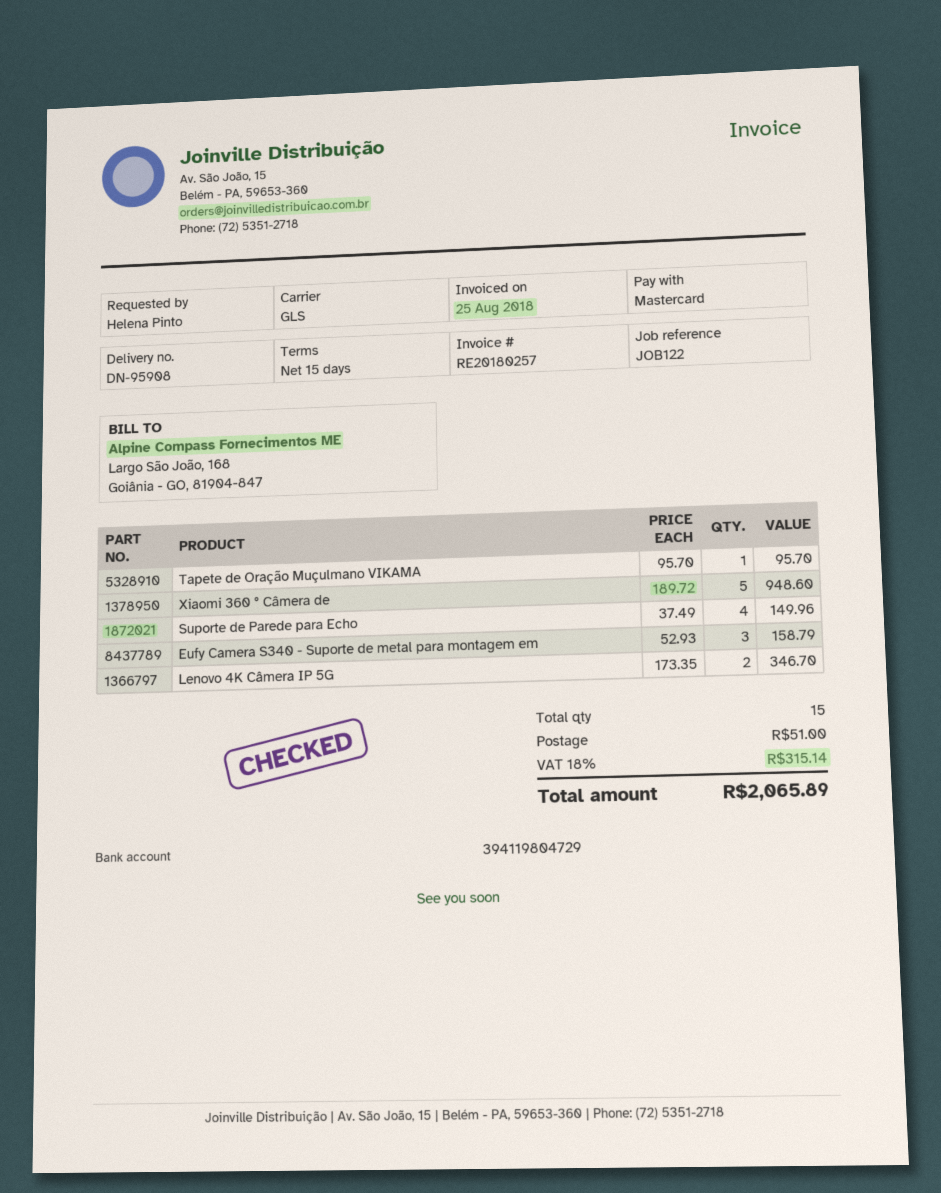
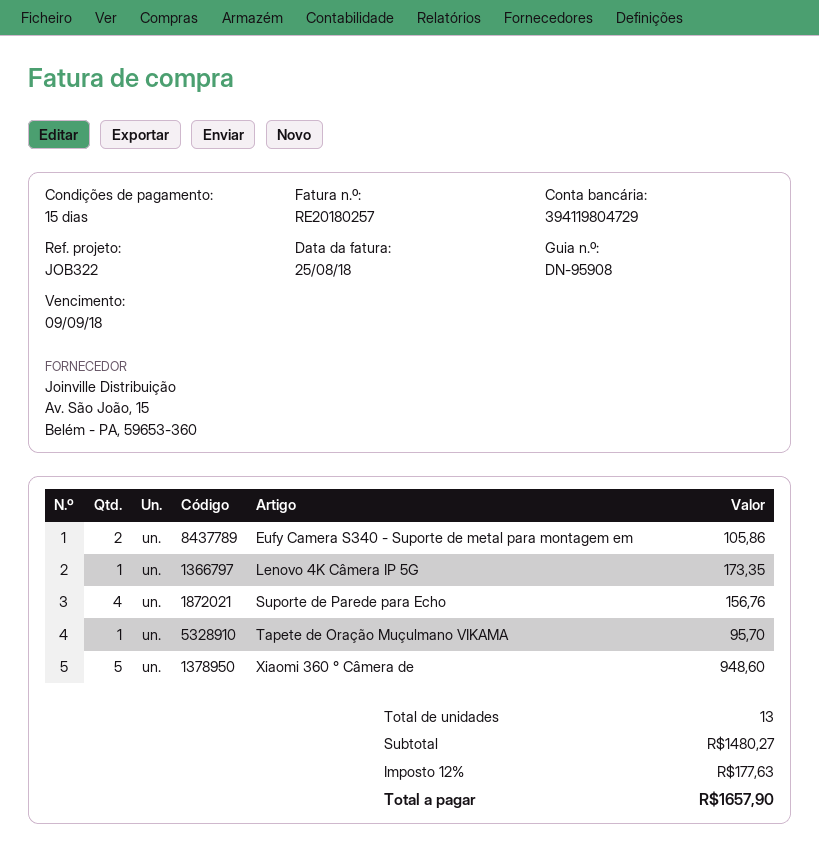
reference: JOB122 -> JOB322
Suporte de Parede para Echo: 4 for 149.96 -> 4 for 156.76
Eufy Camera S340 - Suporte de metal para montagem em: 3 for 158.79 -> 2 for 105.86
Lenovo 4K Câmera IP 5G: 2 for 346.70 -> 1 for 173.35
total quantity: 15 -> 13
shipping: 51.00 -> none
tax: 18% = 315.14 -> 12% = 177.63
total: 2065.89 -> 1657.90

